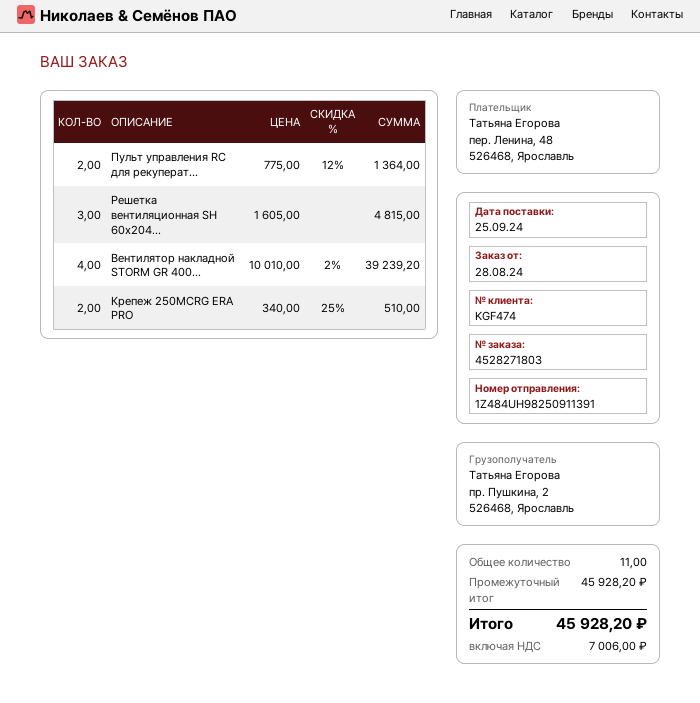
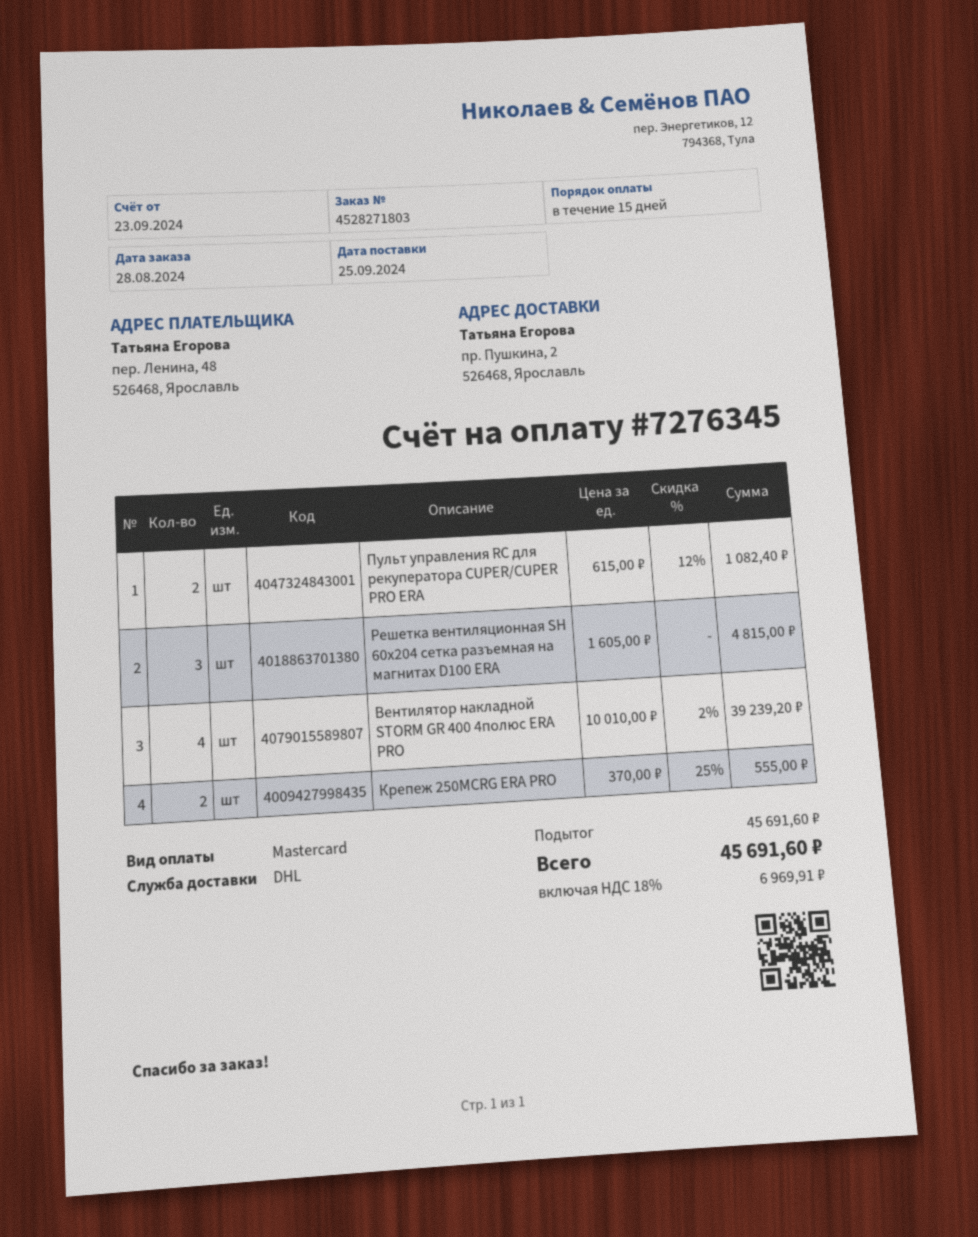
Пульт управления RC для рекуперат...: 2 x 775.00 - 12% = 1364.00 -> 2 x 615.00 - 12% = 1082.40
Крепеж 250MCRG ERA PRO: 2 x 340.00 - 25% = 510.00 -> 2 x 370.00 - 25% = 555.00
subtotal: 45928.20 -> 45691.60
tax: 7006.00 -> 6969.91
total: 45928.20 -> 45691.60

